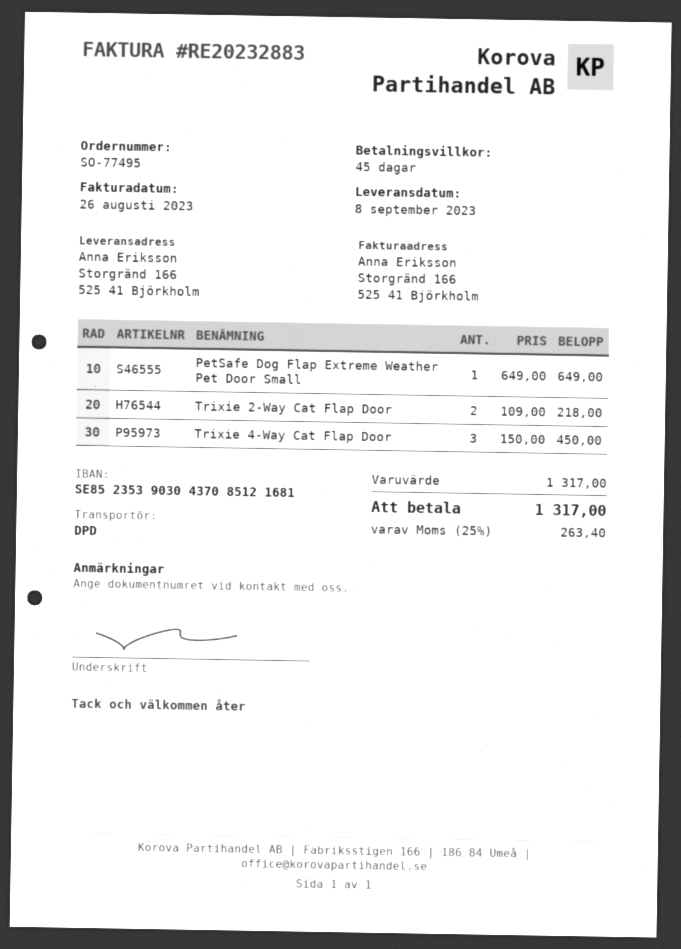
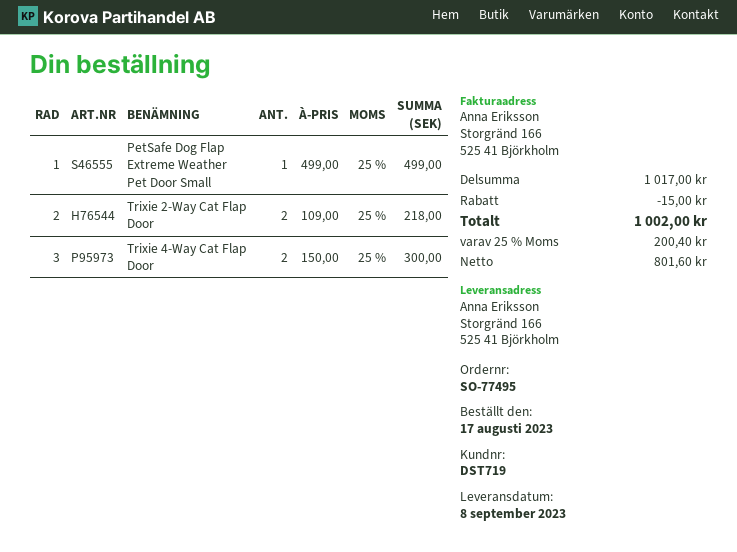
PetSafe Dog Flap Extreme Weather Pet Door Small: 1 x 649.00 = 649.00 -> 1 x 499.00 = 499.00
Trixie 4-Way Cat Flap Door: 3 x 150.00 = 450.00 -> 2 x 150.00 = 300.00
subtotal: 1317.00 -> 1017.00
discount: none -> 15.00
tax: 25% = 263.40 -> 25% = 200.40
total: 1317.00 -> 1002.00

